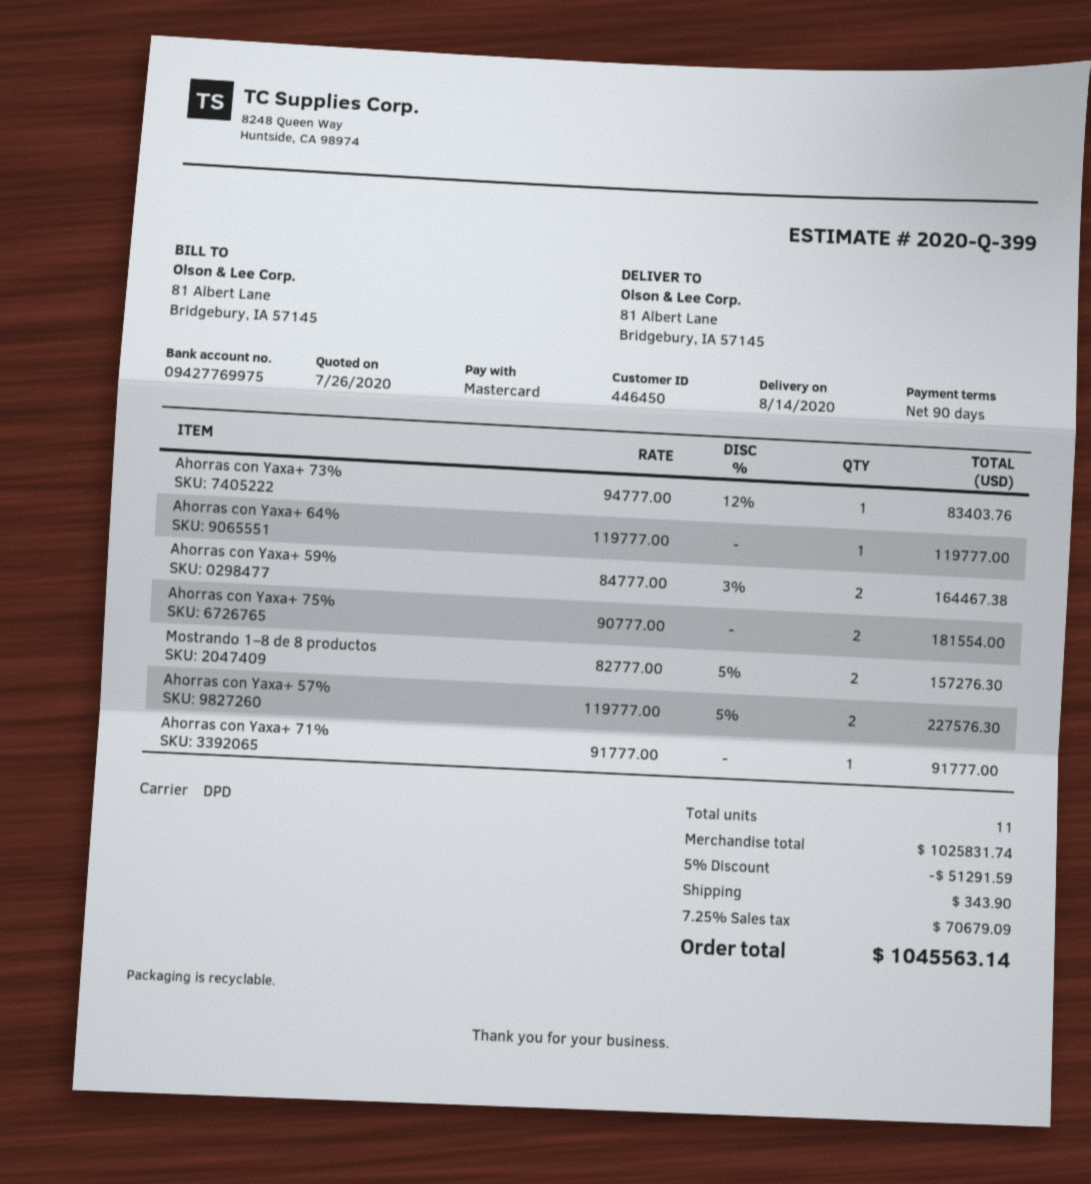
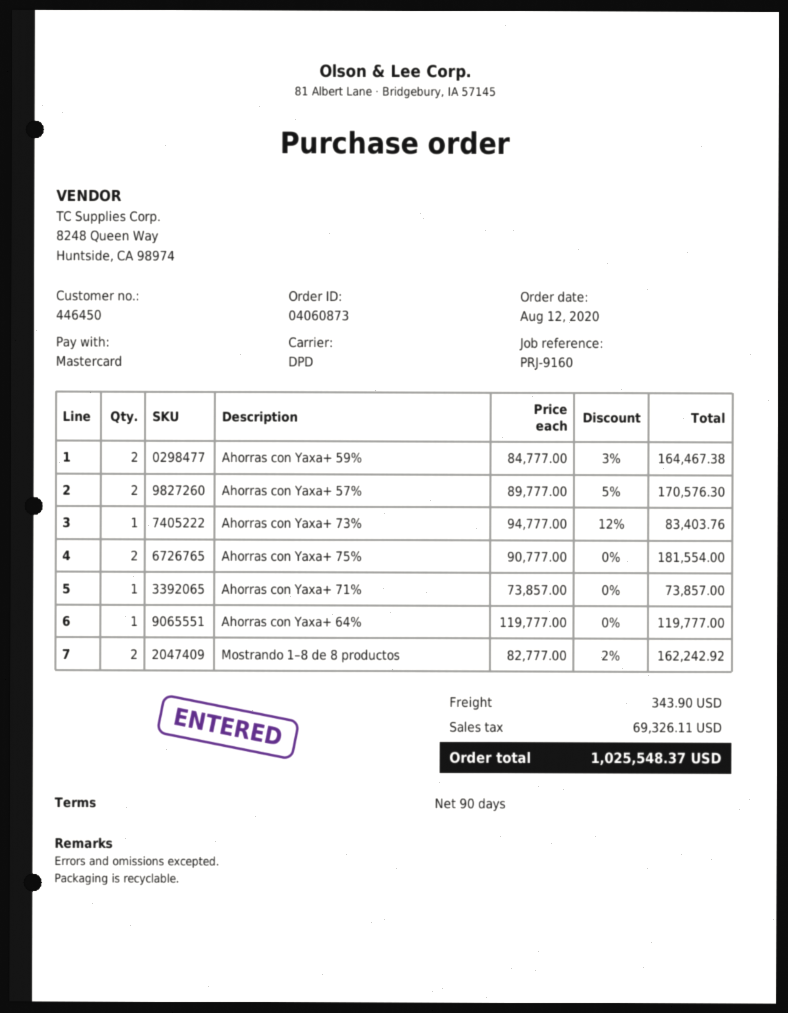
Mostrando 1–8 de 8 productos: 2 x 82777.00 - 5% = 157276.30 -> 2 x 82777.00 - 2% = 162242.92
Ahorras con Yaxa+ 57%: 2 x 119777.00 - 5% = 227576.30 -> 2 x 89777.00 - 5% = 170576.30
Ahorras con Yaxa+ 71%: 1 x 91777.00 = 91777.00 -> 1 x 73857.00 = 73857.00
discount: 5% = 51291.59 -> none
tax: 70679.09 -> 69326.11
total: 1045563.14 -> 1025548.37

